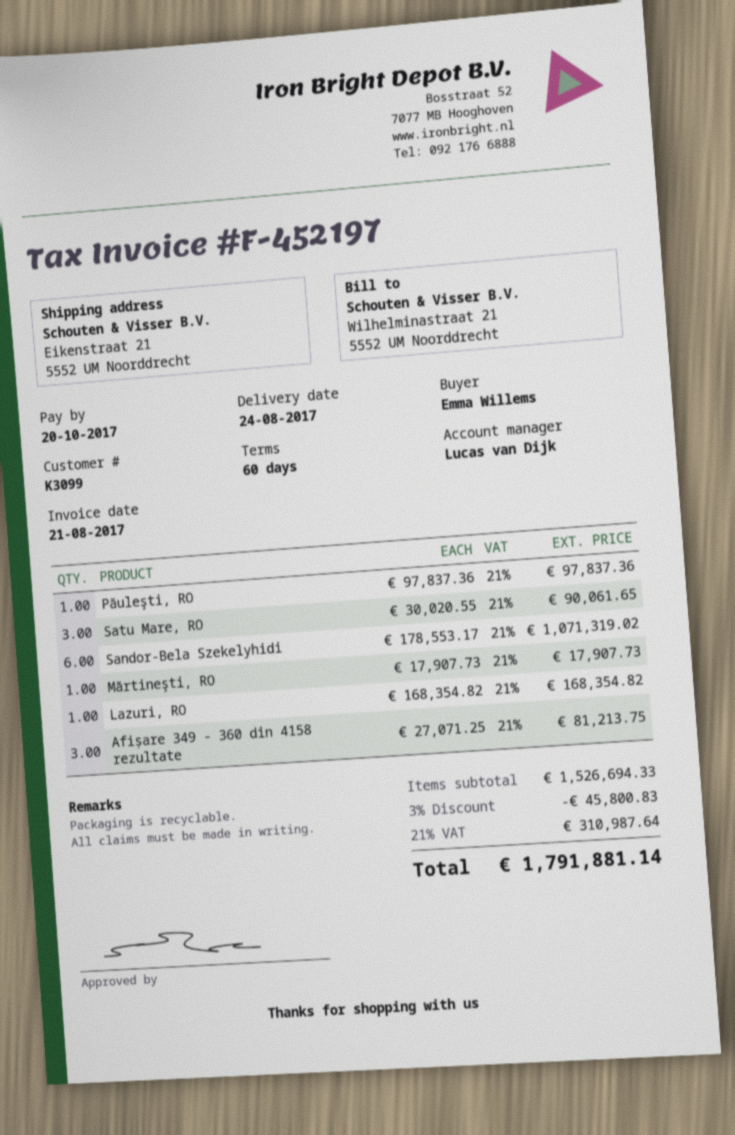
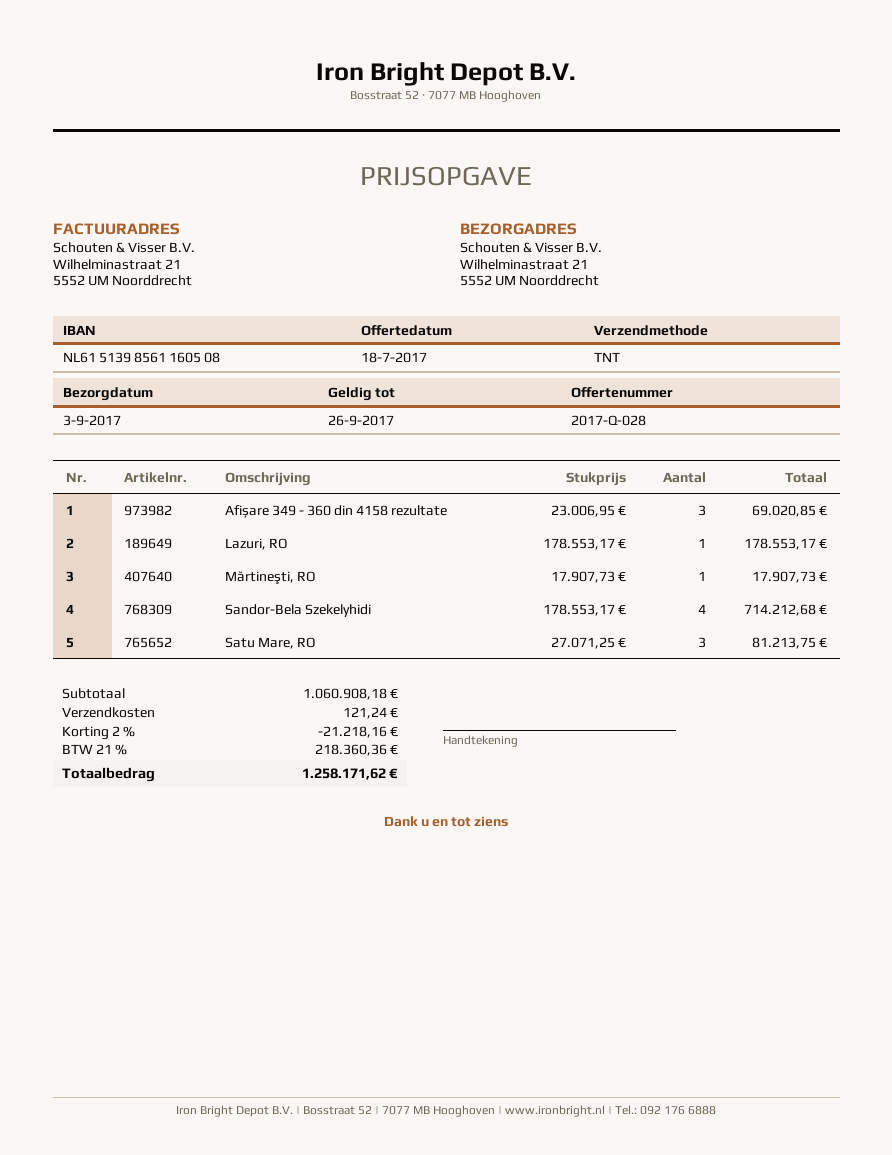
delivery date: 2017-08-24 -> 2017-09-03
ship to: Eikenstraat 21, 5552 UM Noorddrecht -> Wilhelminastraat 21, 5552 UM Noorddrecht
Păuleşti, RO: 1 x 97837.36 = 97837.36 -> none
Satu Mare, RO: 3 x 30020.55 = 90061.65 -> 3 x 27071.25 = 81213.75
Sandor-Bela Szekelyhidi: 6 x 178553.17 = 1071319.02 -> 4 x 178553.17 = 714212.68
Lazuri, RO: 1 x 168354.82 = 168354.82 -> 1 x 178553.17 = 178553.17
Afișare 349 - 360 din 4158 rezultate: 3 x 27071.25 = 81213.75 -> 3 x 23006.95 = 69020.85
subtotal: 1526694.33 -> 1060908.18
discount: 3% = 45800.83 -> 2% = 21218.16
shipping: none -> 121.24
tax: 21% = 310987.64 -> 21% = 218360.36
total: 1791881.14 -> 1258171.62

